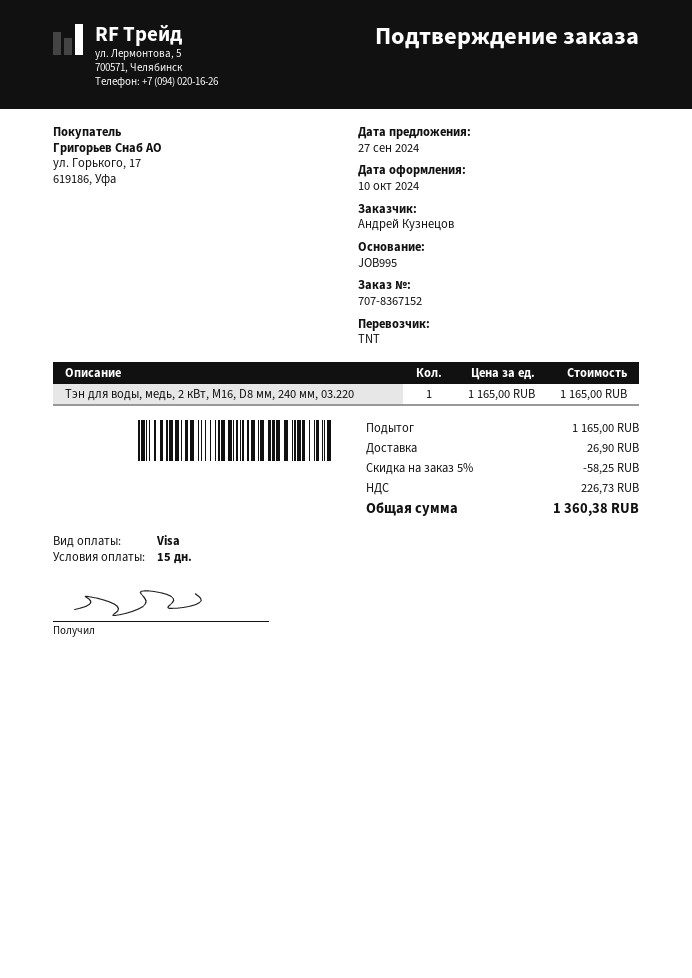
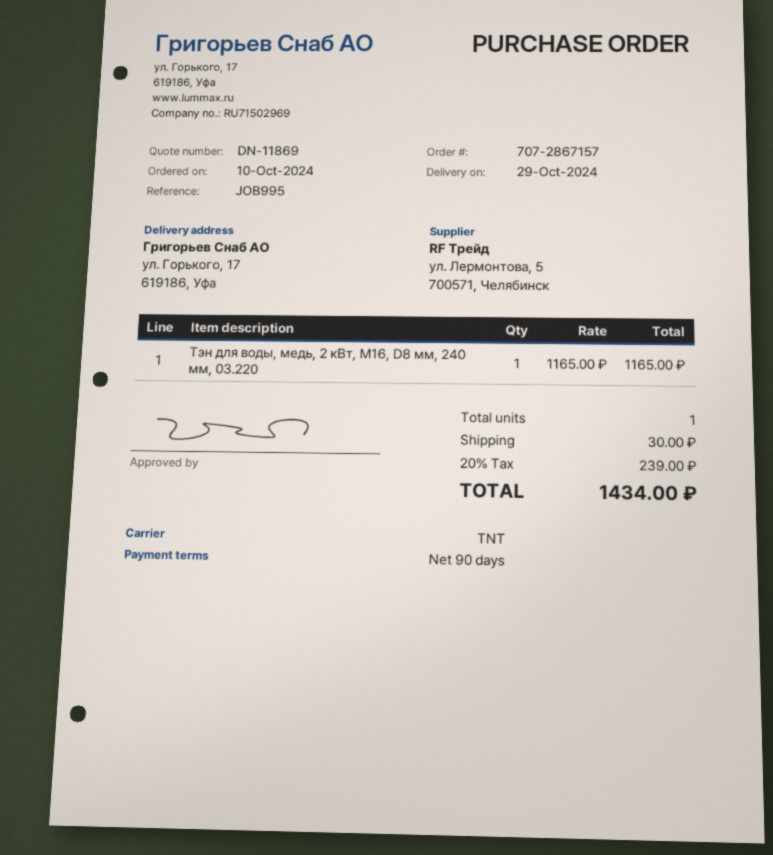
order number: 707-8367152 -> 707-2867157
payment terms: 15 days -> 90 days
discount: 5% = 58.25 -> none
shipping: 26.90 -> 30.00
tax: 226.73 -> 239.00
total: 1360.38 -> 1434.00

